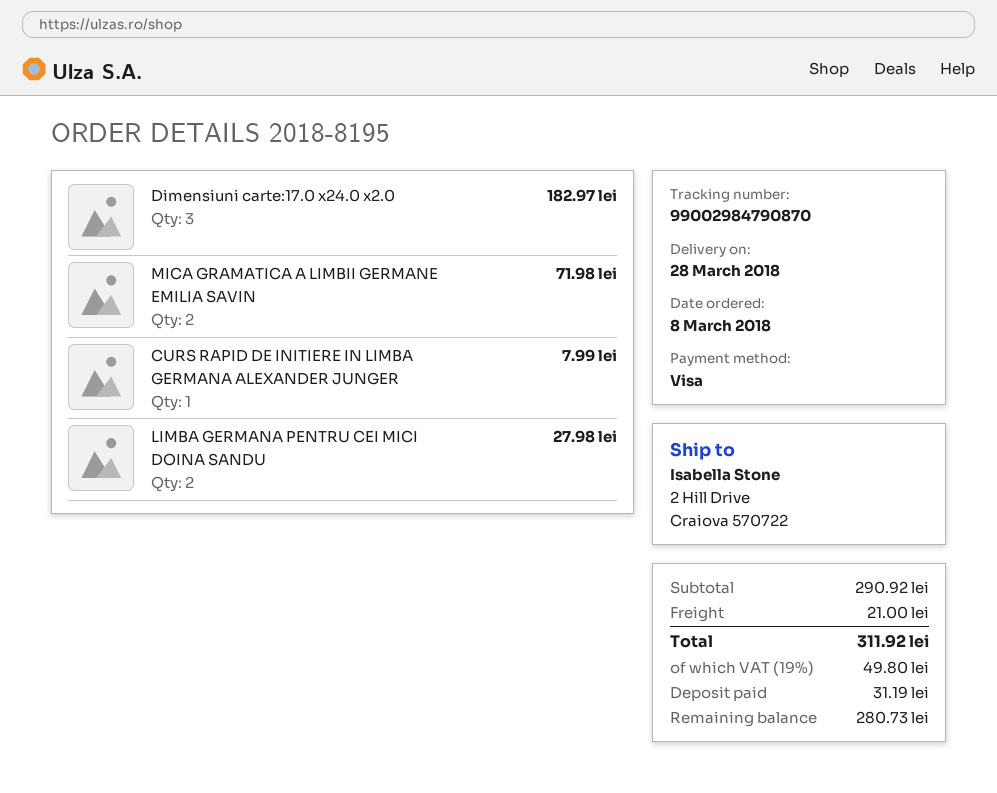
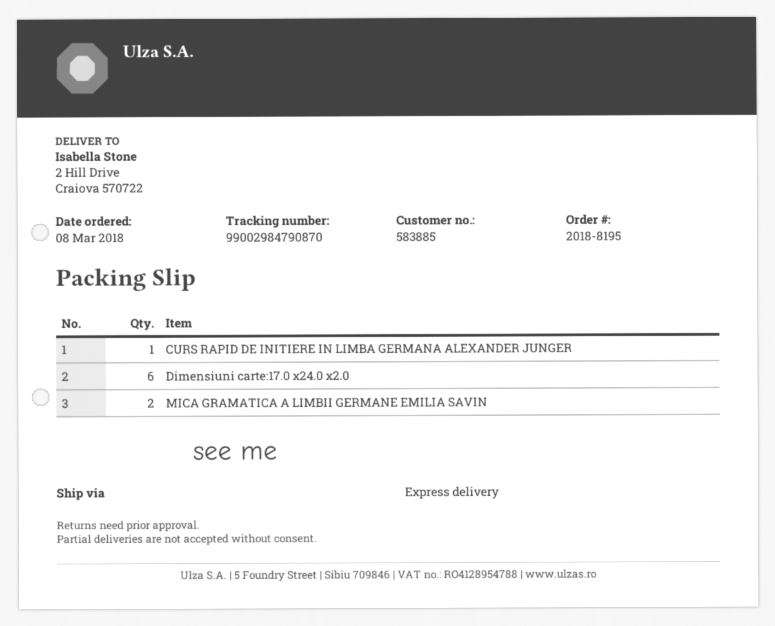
Dimensiuni carte:17.0 x24.0 x2.0: 3 -> 6
LIMBA GERMANA PENTRU CEI MICI DOINA SANDU: 2 -> none

